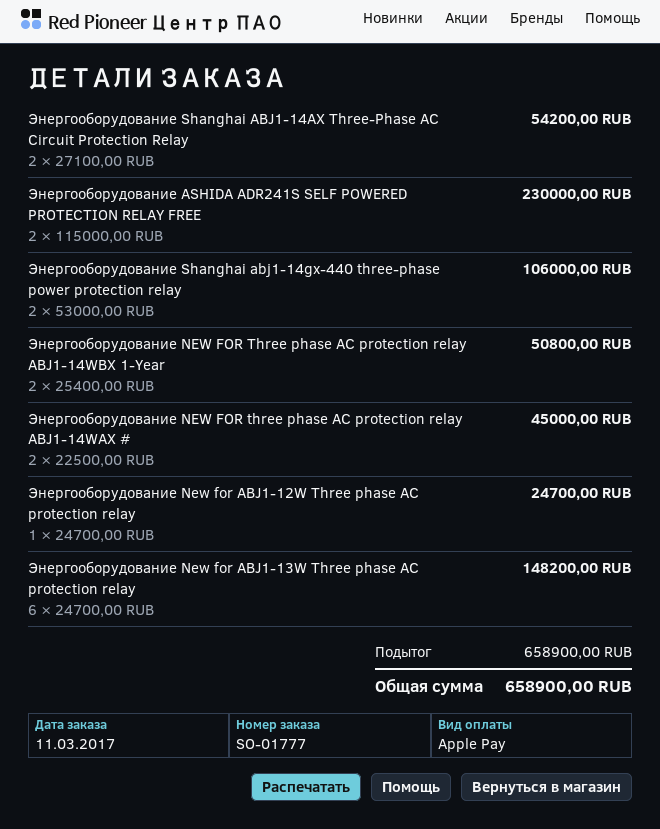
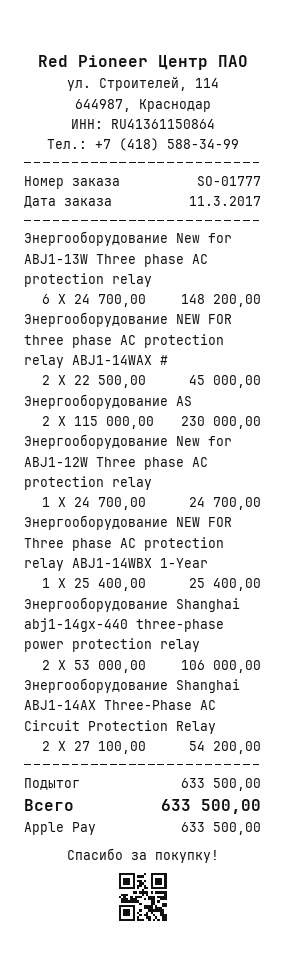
Энергооборудование NEW FOR Three phase AC protection relay ABJ1-14WBX 1-Year: 2 x 25400.00 = 50800.00 -> 1 x 25400.00 = 25400.00
subtotal: 658900.00 -> 633500.00
total: 658900.00 -> 633500.00

